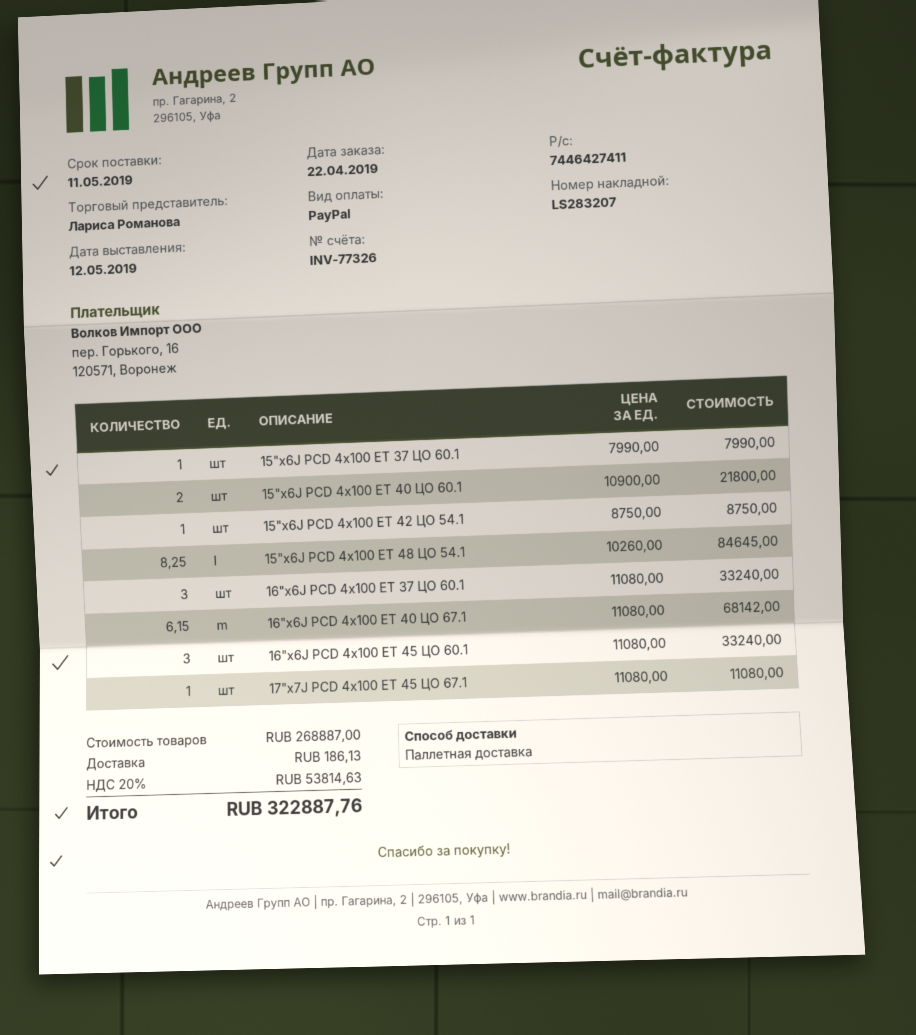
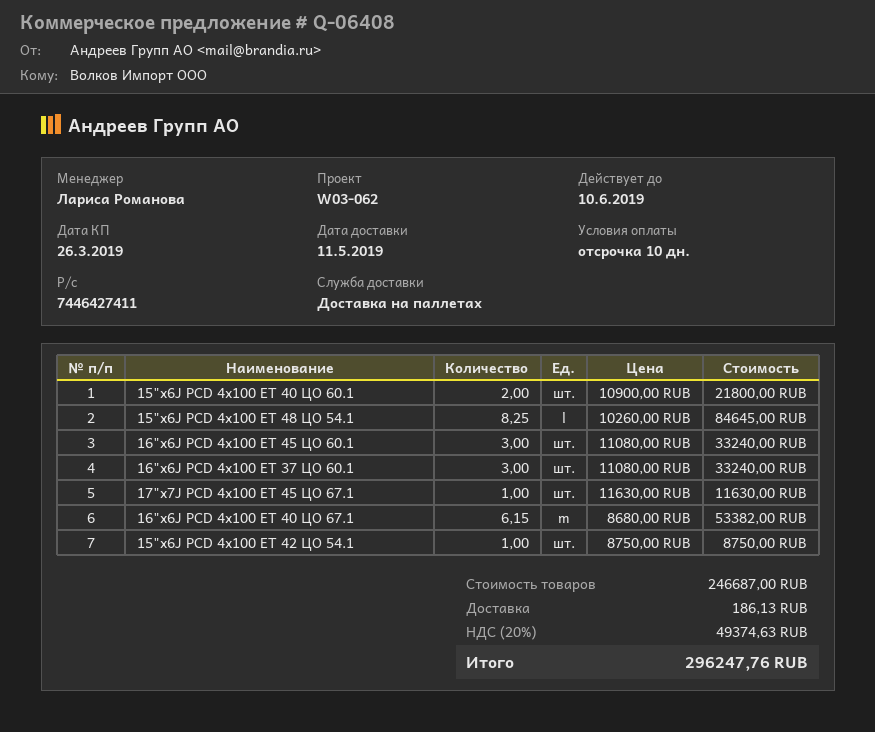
15"x6J PCD 4x100 ЕТ 37 ЦО 60.1: 1 x 7990.00 = 7990.00 -> none
16"x6J PCD 4x100 ЕТ 40 ЦО 67.1: 6.15 x 11080.00 = 68142.00 -> 6.15 x 8680.00 = 53382.00
17"x7J PCD 4x100 ЕТ 45 ЦО 67.1: 1 x 11080.00 = 11080.00 -> 1 x 11630.00 = 11630.00
subtotal: 268887.00 -> 246687.00
tax: 20% = 53814.63 -> 20% = 49374.63
total: 322887.76 -> 296247.76

